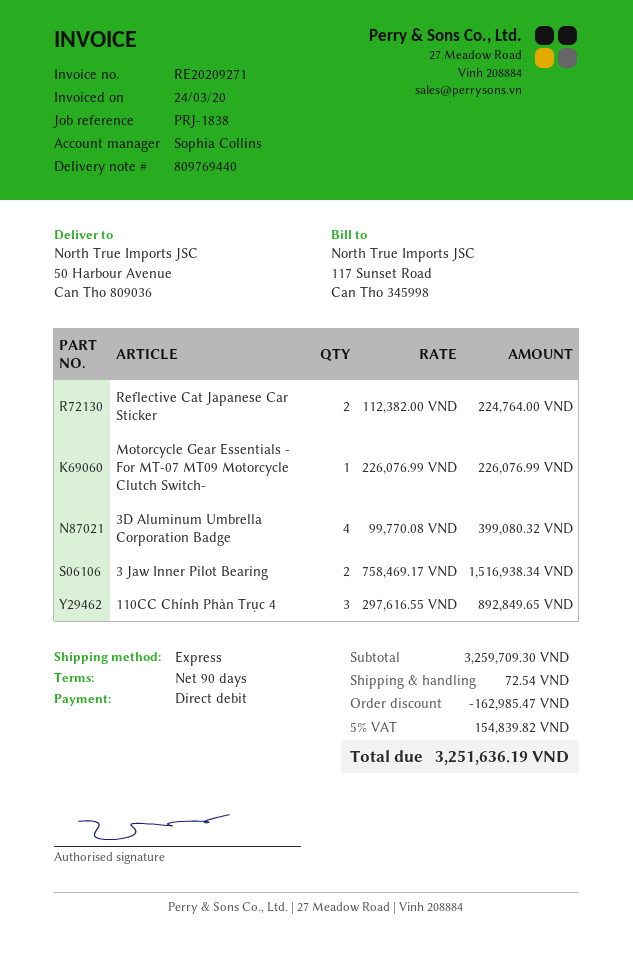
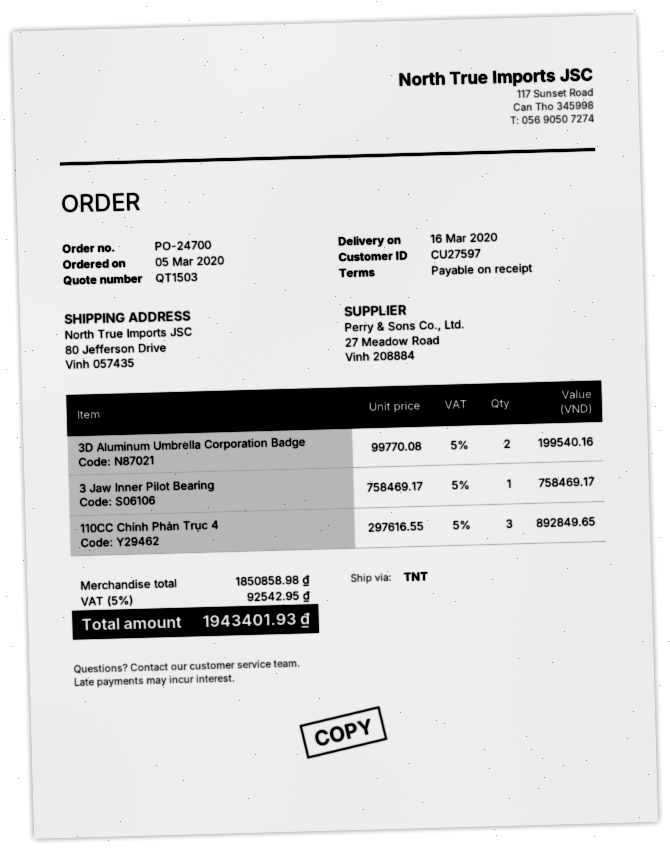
payment terms: 90 days -> on receipt
shipping method: express -> TNT
ship to: 50 Harbour Avenue, Can Tho 809036 -> 80 Jefferson Drive, Vinh 057435
Reflective Cat Japanese Car Sticker: 2 x 112382.00 = 224764.00 -> none
Motorcycle Gear Essentials - For MT-07 MT09 Motorcycle Clutch Switch-: 1 x 226076.99 = 226076.99 -> none
3D Aluminum Umbrella Corporation Badge: 4 x 99770.08 = 399080.32 -> 2 x 99770.08 = 199540.16
3 Jaw Inner Pilot Bearing: 2 x 758469.17 = 1516938.34 -> 1 x 758469.17 = 758469.17
subtotal: 3259709.30 -> 1850858.98
discount: 162985.47 -> none
shipping: 72.54 -> none
tax: 5% = 154839.82 -> 5% = 92542.95
total: 3251636.19 -> 1943401.93

